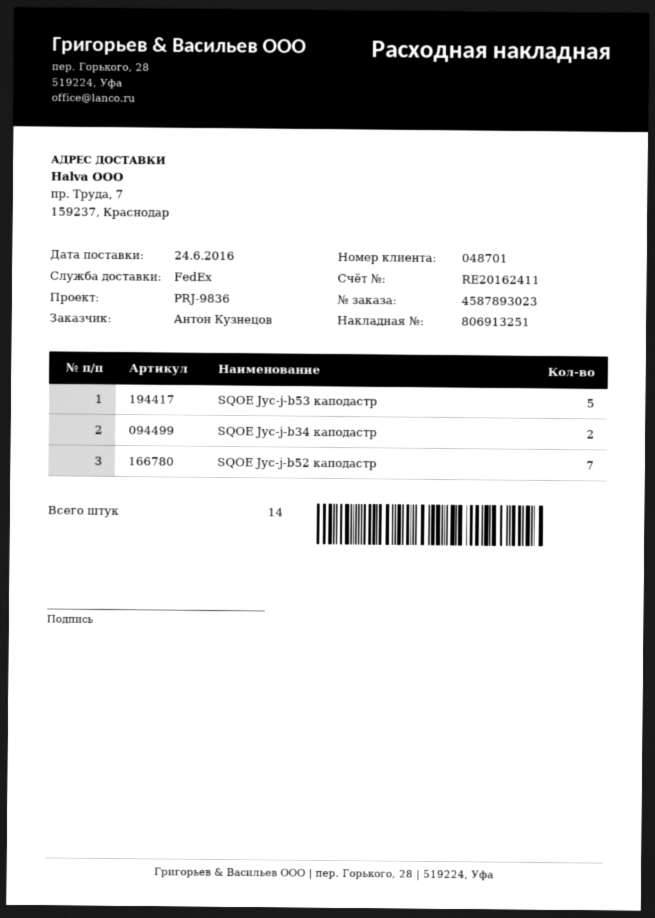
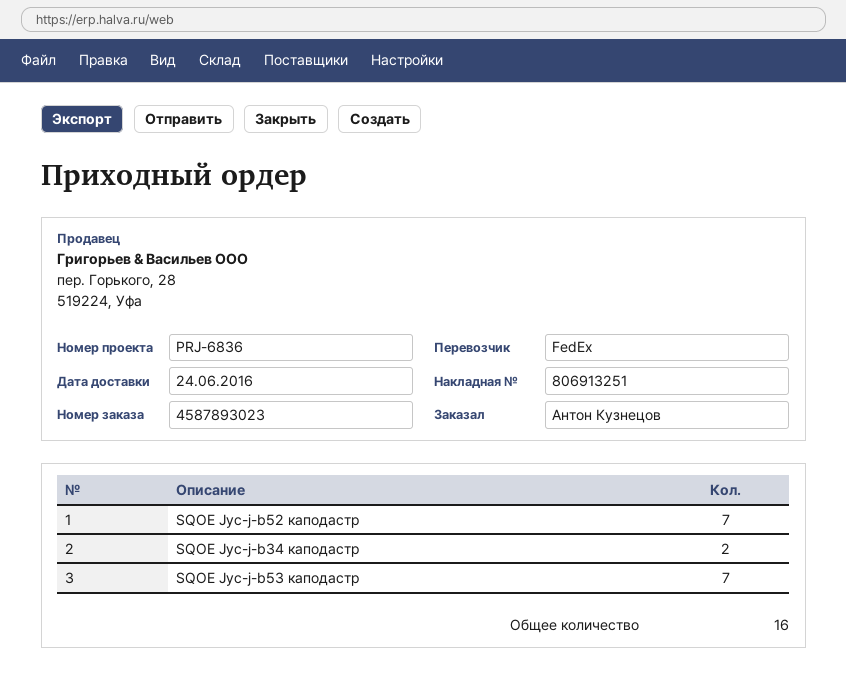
reference: PRJ-9836 -> PRJ-6836
SQOE Jyc-j-b53 каподастр: 5 -> 7
total quantity: 14 -> 16

